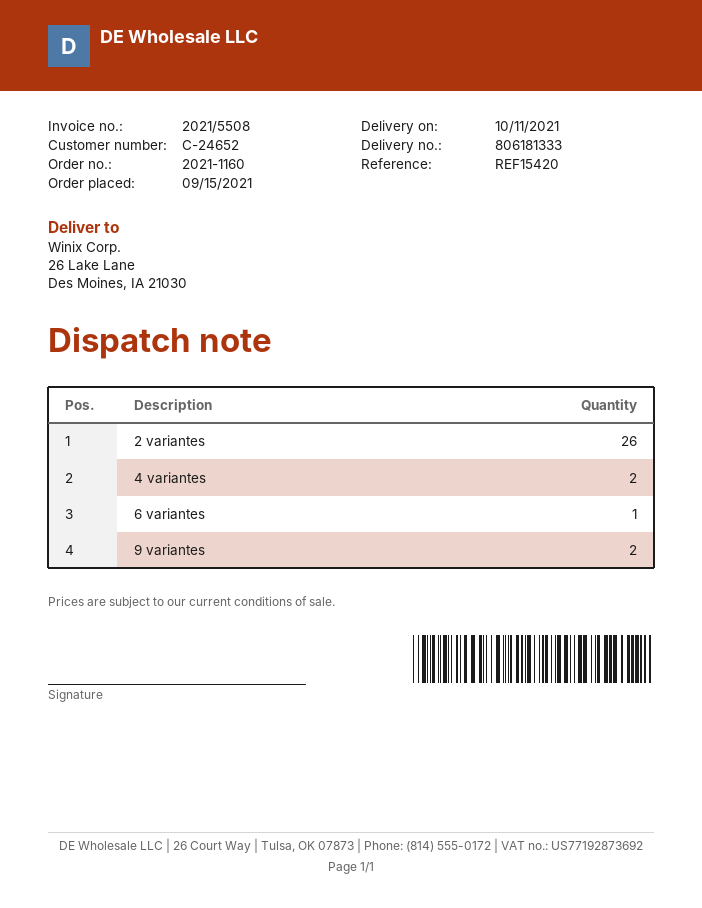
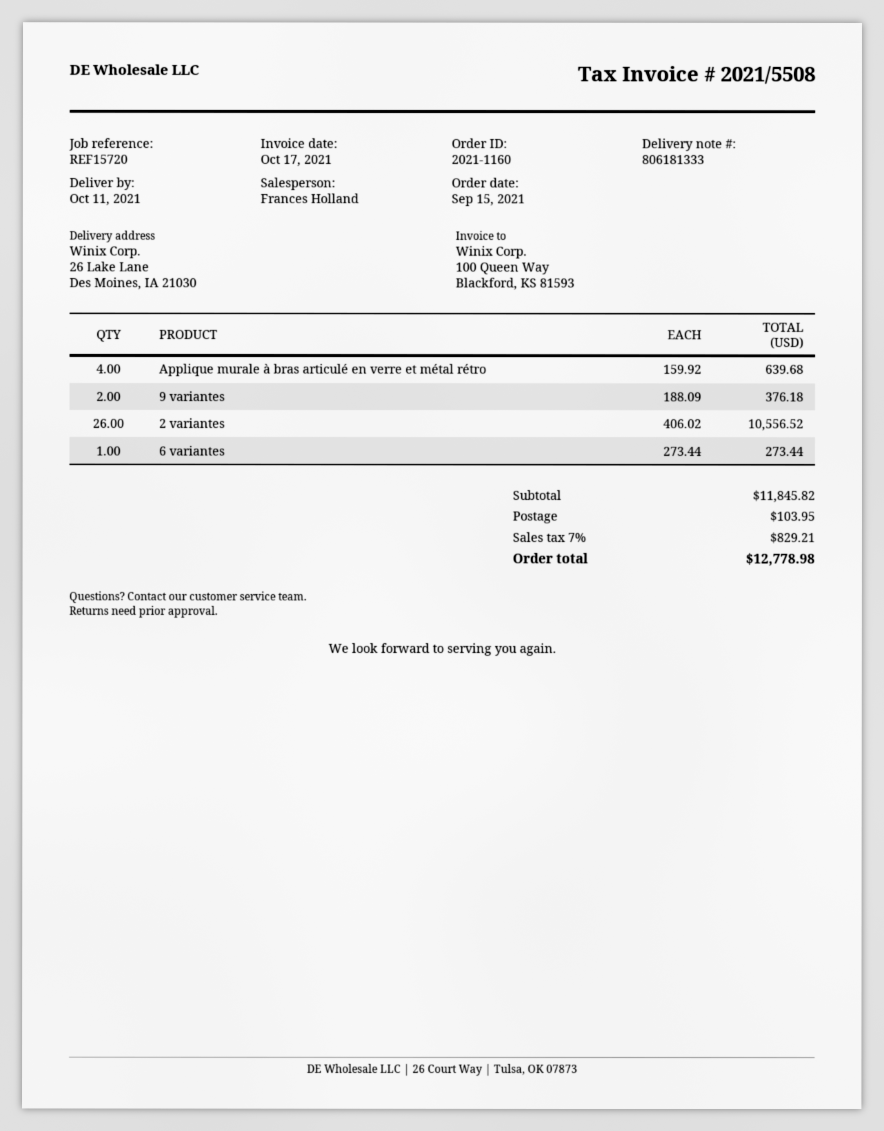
reference: REF15420 -> REF15720
4 variantes: 2 -> none
Applique murale à bras articulé en verre et métal rétro: none -> 4

